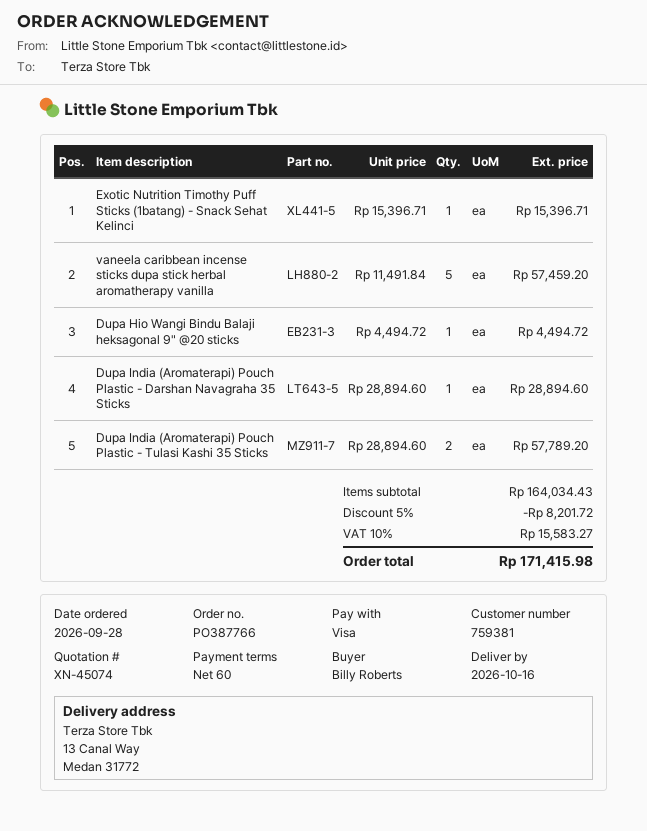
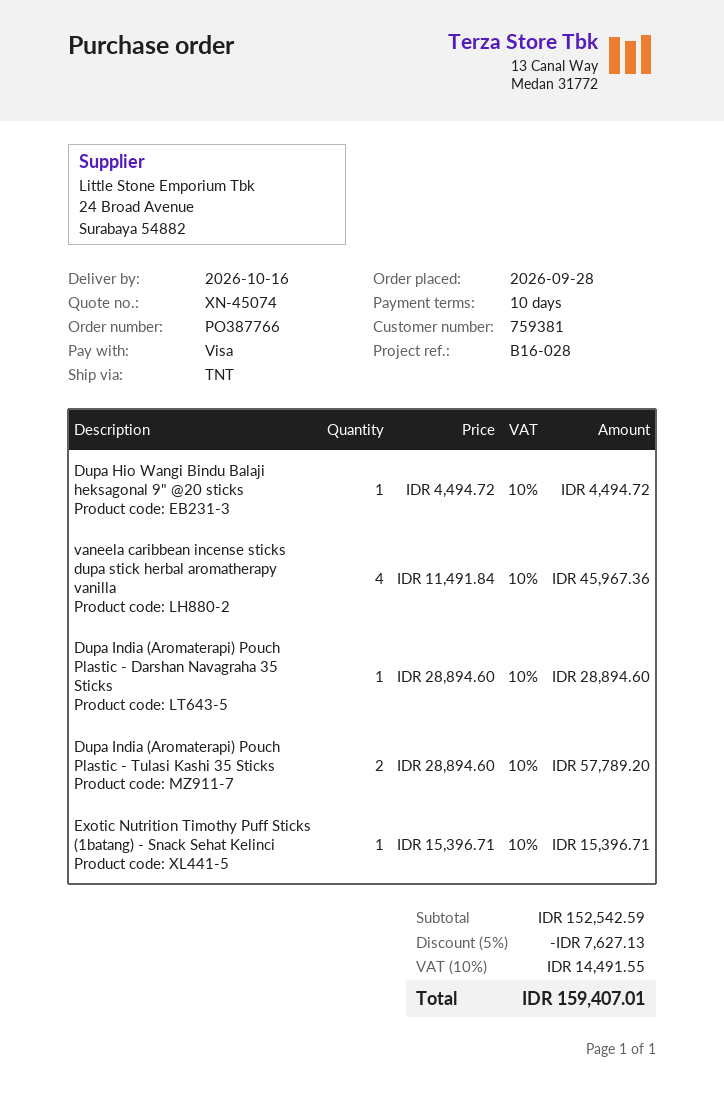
payment terms: 60 days -> 10 days
vaneela caribbean incense sticks dupa stick herbal aromatherapy vanilla: 5 x 11491.84 = 57459.20 -> 4 x 11491.84 = 45967.36
subtotal: 164034.43 -> 152542.59
discount: 5% = 8201.72 -> 5% = 7627.13
tax: 10% = 15583.27 -> 10% = 14491.55
total: 171415.98 -> 159407.01

